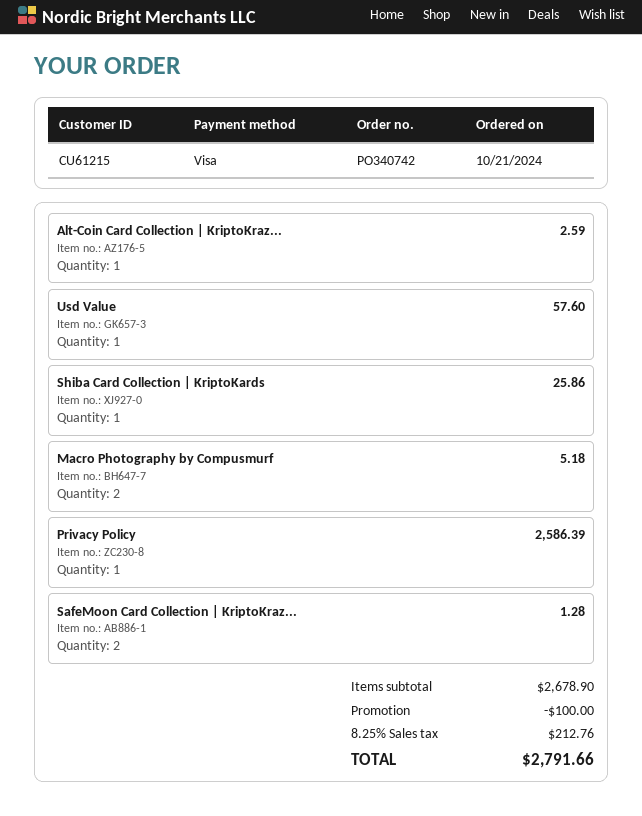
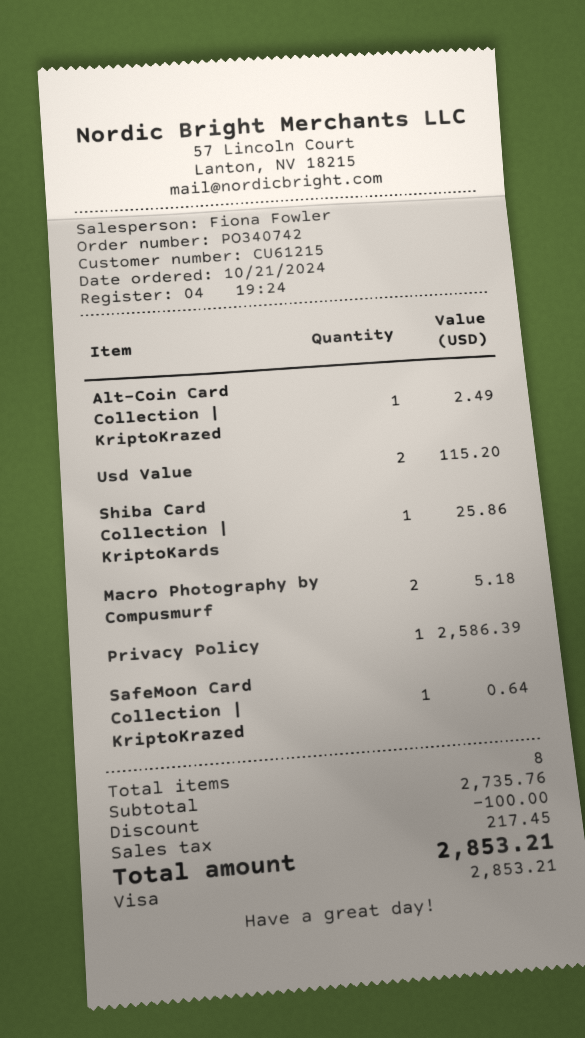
Alt-Coin Card Collection | KriptoKraz...: 1 for 2.59 -> 1 for 2.49
Usd Value: 1 for 57.60 -> 2 for 115.20
SafeMoon Card Collection | KriptoKraz...: 2 for 1.28 -> 1 for 0.64
subtotal: 2678.90 -> 2735.76
tax: 212.76 -> 217.45
total: 2791.66 -> 2853.21

